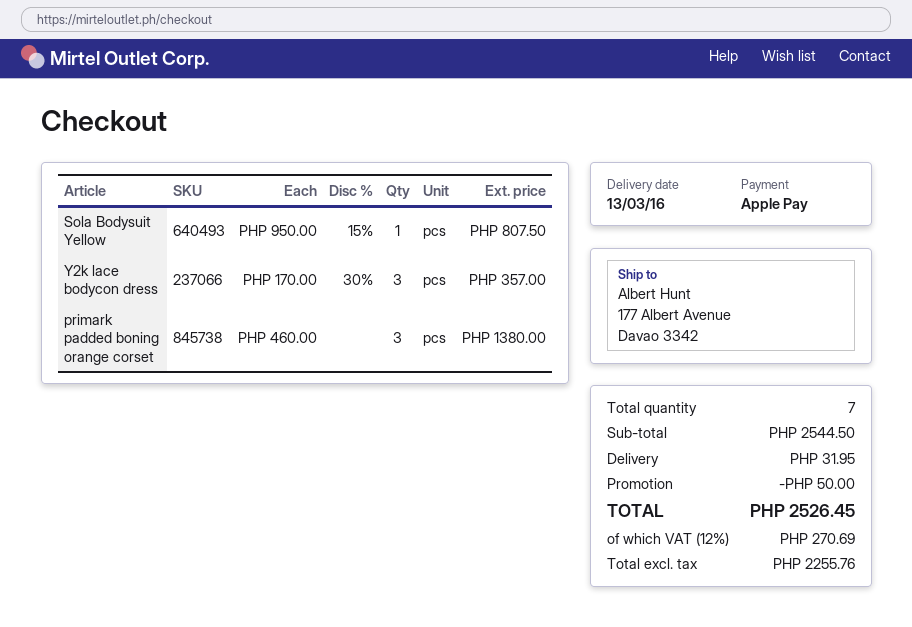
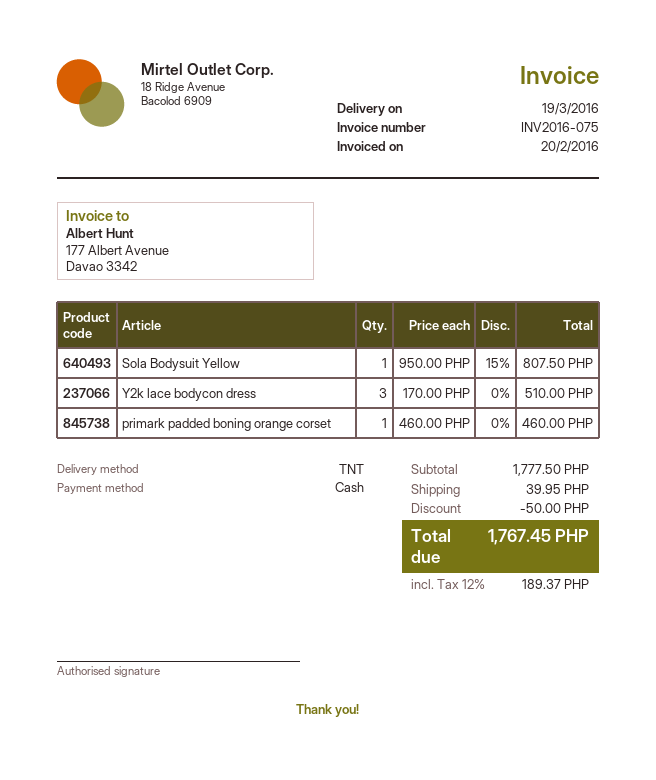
delivery date: 2016-03-13 -> 2016-03-19
payment method: Apple Pay -> cash
Y2k lace bodycon dress: 3 x 170.00 - 30% = 357.00 -> 3 x 170.00 = 510.00
primark padded boning orange corset: 3 x 460.00 = 1380.00 -> 1 x 460.00 = 460.00
subtotal: 2544.50 -> 1777.50
shipping: 31.95 -> 39.95
tax: 12% = 270.69 -> 12% = 189.37
total: 2526.45 -> 1767.45

